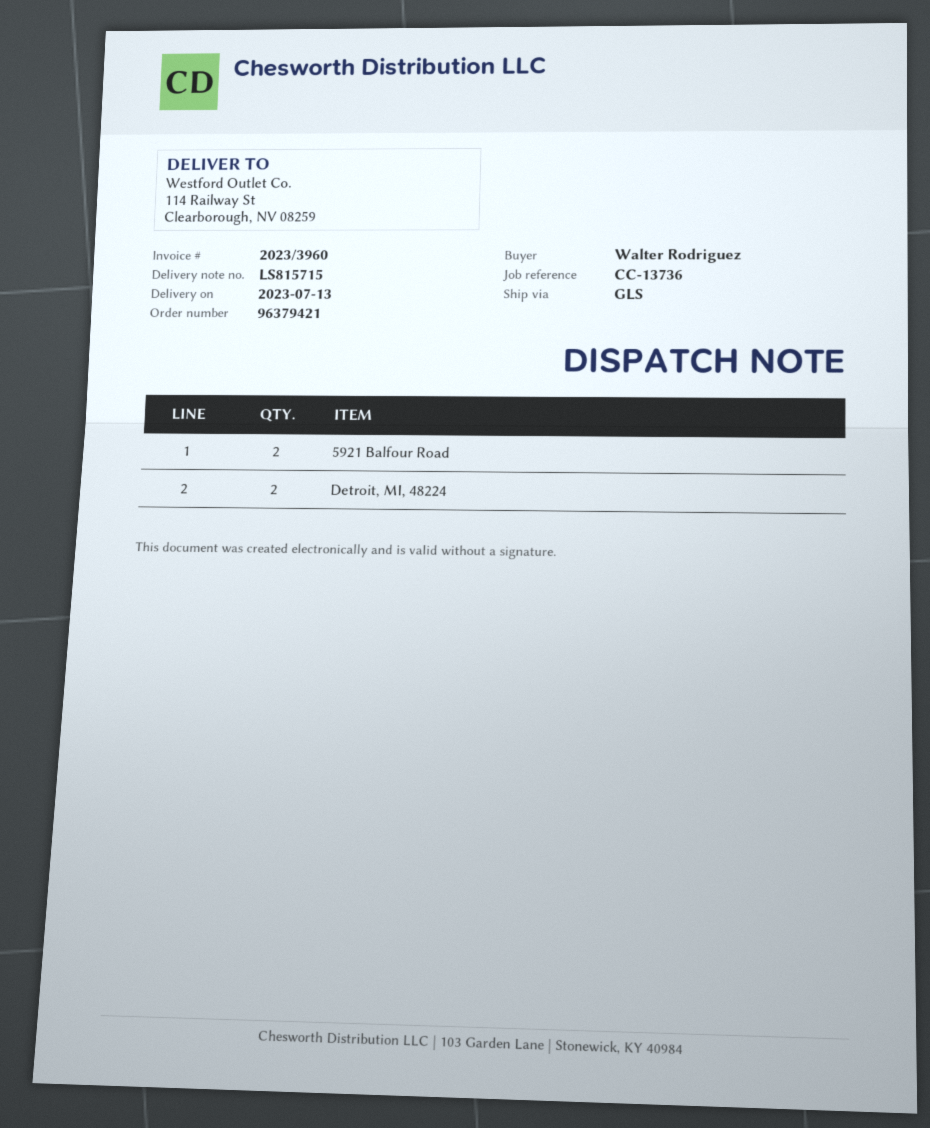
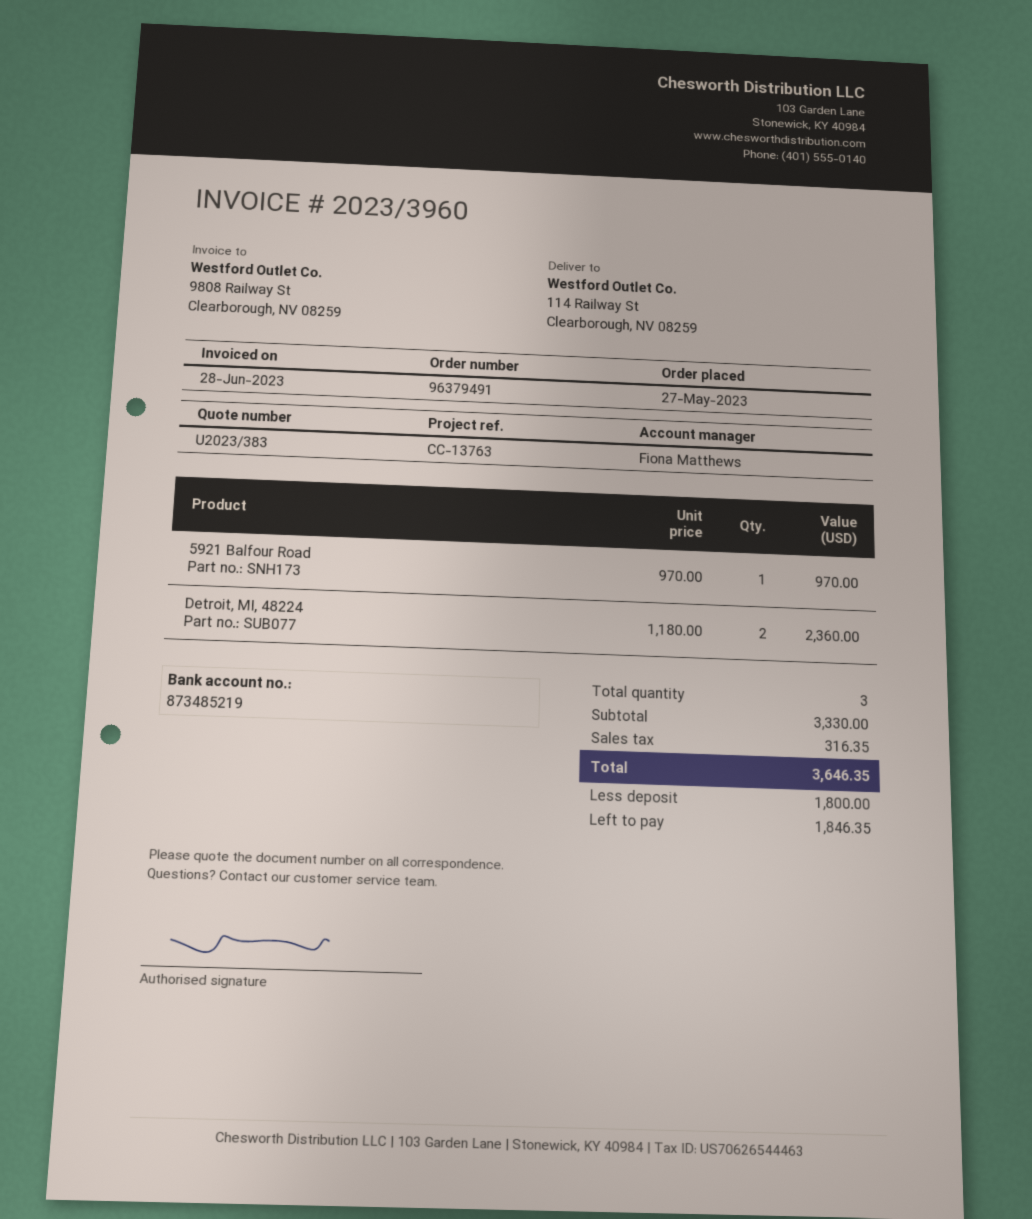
order number: 96379421 -> 96379491
reference: CC-13736 -> CC-13763
5921 Balfour Road: 2 -> 1

